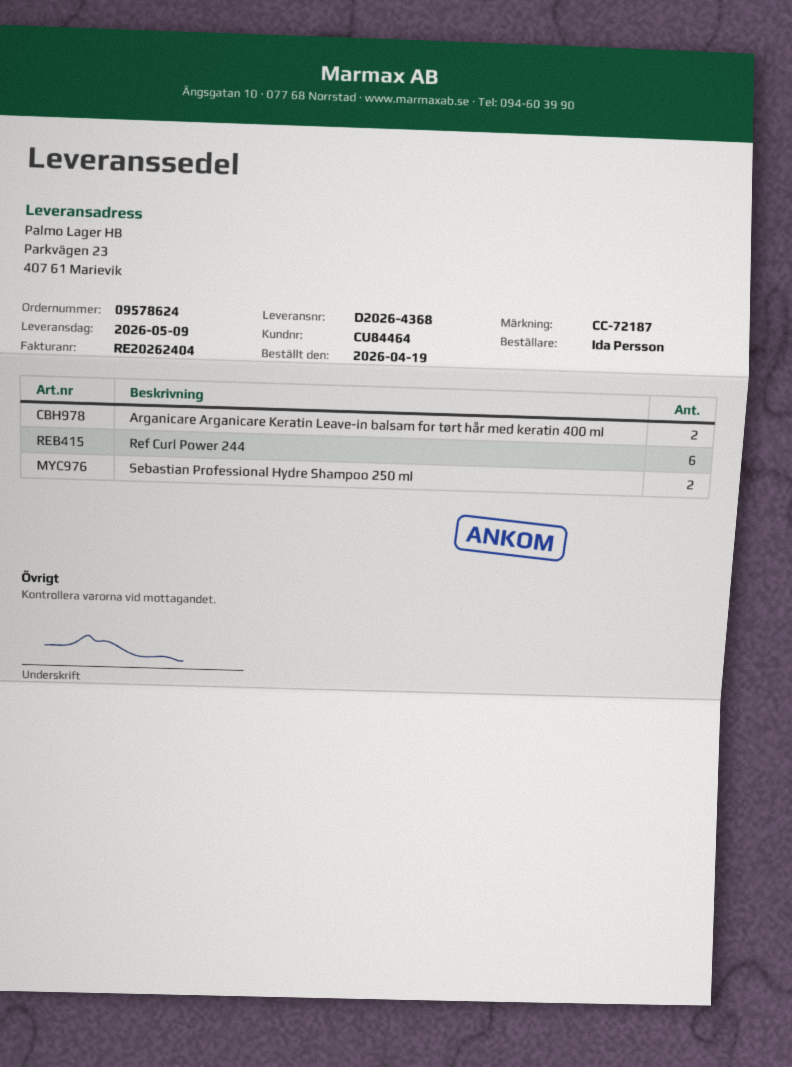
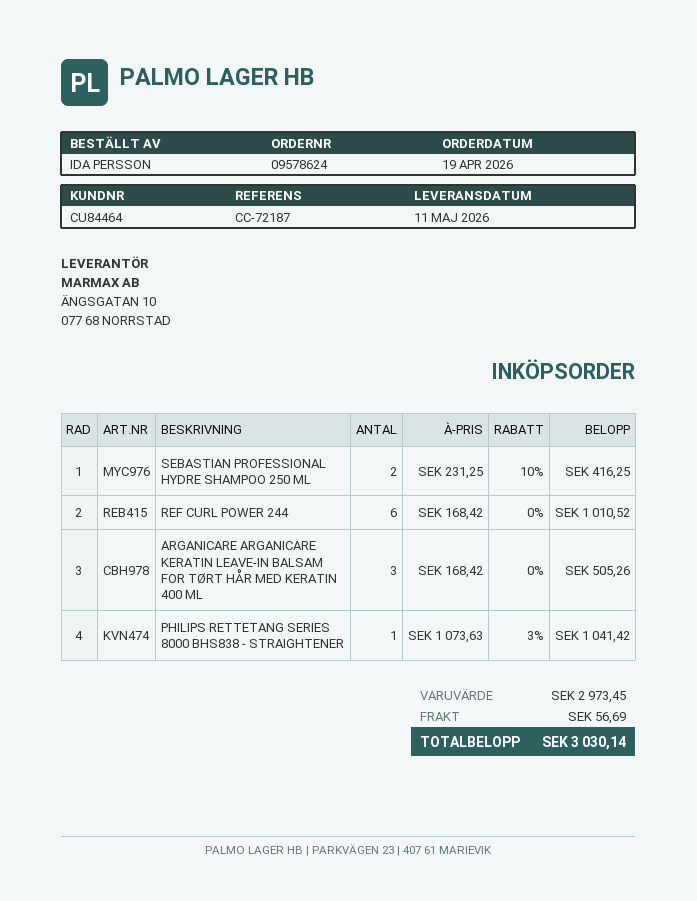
delivery date: 2026-05-09 -> 2026-05-11
Arganicare Arganicare Keratin Leave-in balsam for tørt hår med keratin 400 ml: 2 -> 3
PHILIPS RETTETANG SERIES 8000 BHS838 - STRAIGHTENER: none -> 1

